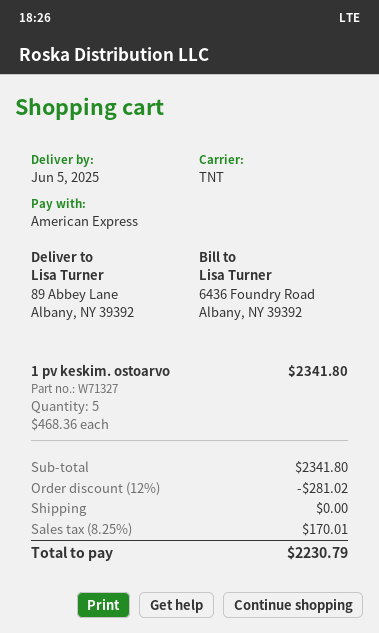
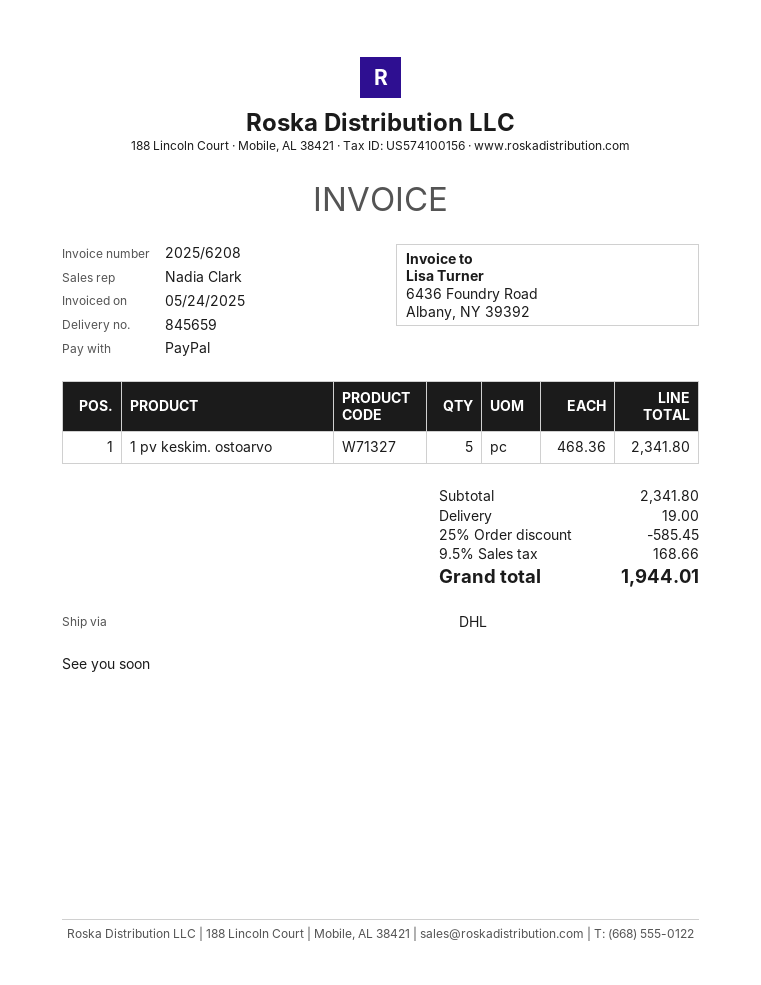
payment method: American Express -> PayPal
shipping method: TNT -> DHL
discount: 12% = 281.02 -> 25% = 585.45
shipping: 0.00 -> 19.00
tax: 8.25% = 170.01 -> 9.5% = 168.66
total: 2230.79 -> 1944.01

